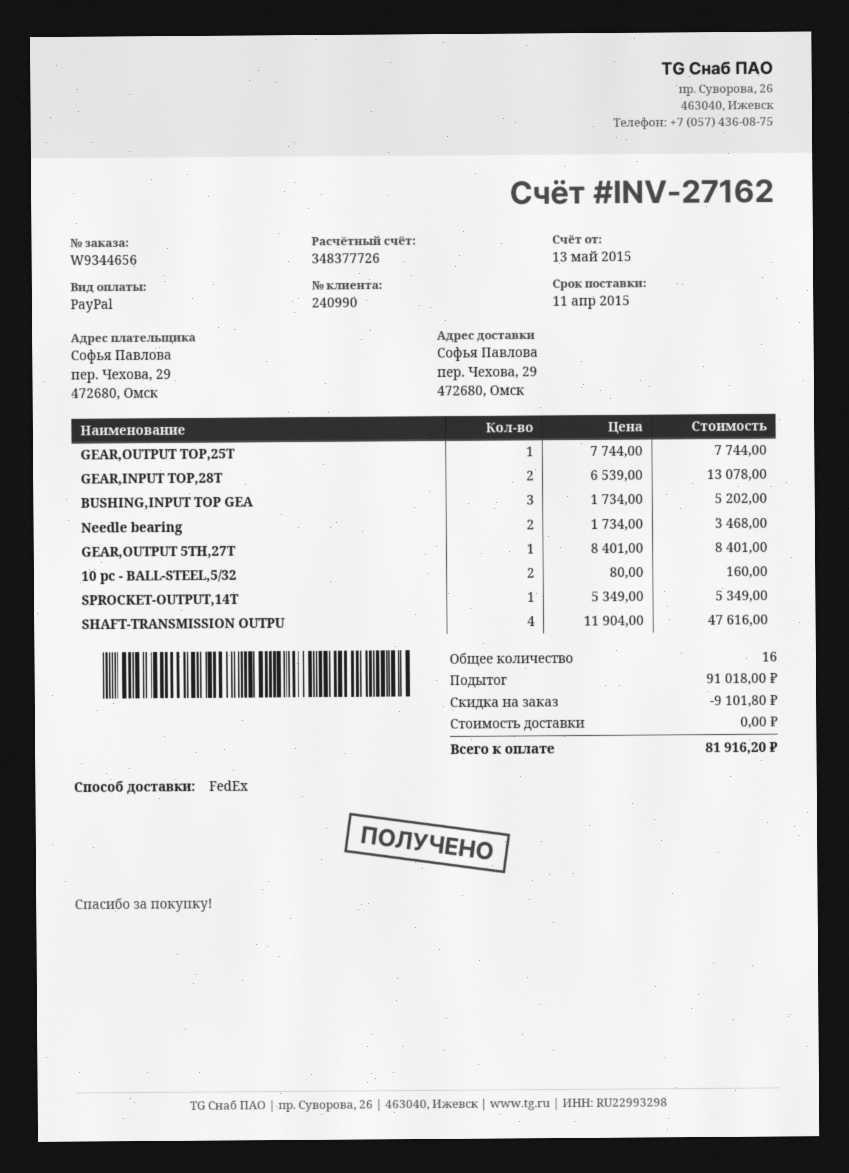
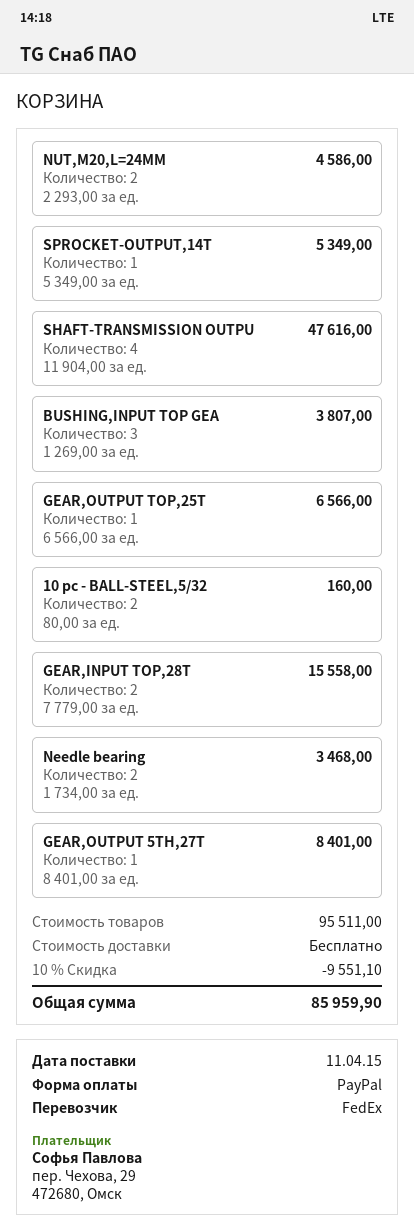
GEAR,OUTPUT TOP,25T: 1 x 7744.00 = 7744.00 -> 1 x 6566.00 = 6566.00
GEAR,INPUT TOP,28T: 2 x 6539.00 = 13078.00 -> 2 x 7779.00 = 15558.00
BUSHING,INPUT TOP GEA: 3 x 1734.00 = 5202.00 -> 3 x 1269.00 = 3807.00
NUT,M20,L=24MM: none -> 2 x 2293.00 = 4586.00
subtotal: 91018.00 -> 95511.00
discount: 9101.80 -> 9551.10
total: 81916.20 -> 85959.90

